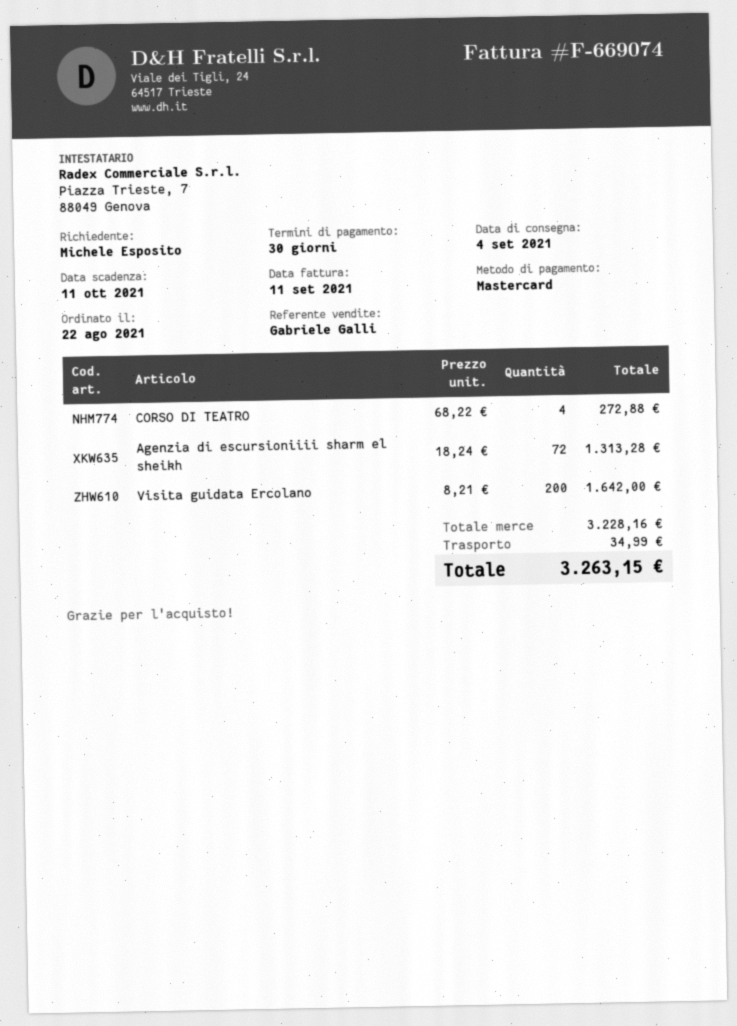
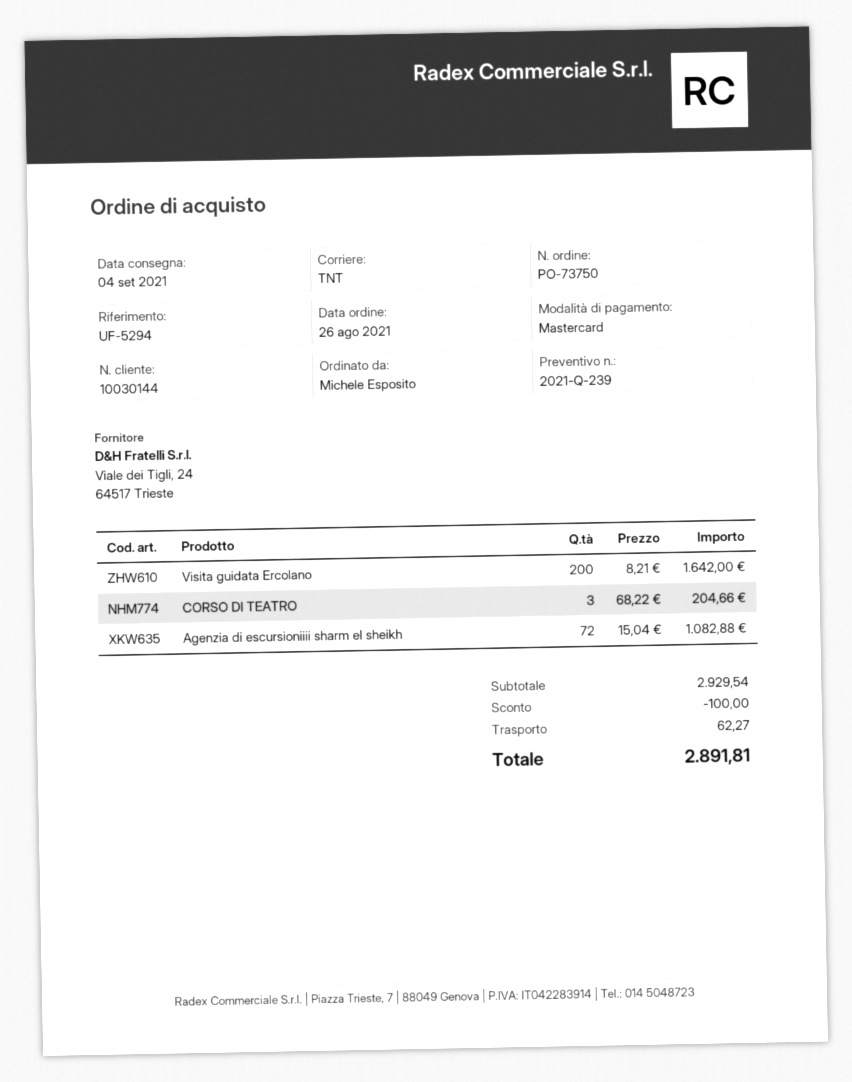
order date: 2021-08-22 -> 2021-08-26
CORSO DI TEATRO: 4 x 68.22 = 272.88 -> 3 x 68.22 = 204.66
Agenzia di escursioniiii sharm el sheikh: 72 x 18.24 = 1313.28 -> 72 x 15.04 = 1082.88
subtotal: 3228.16 -> 2929.54
discount: none -> 100.00
shipping: 34.99 -> 62.27
total: 3263.15 -> 2891.81

